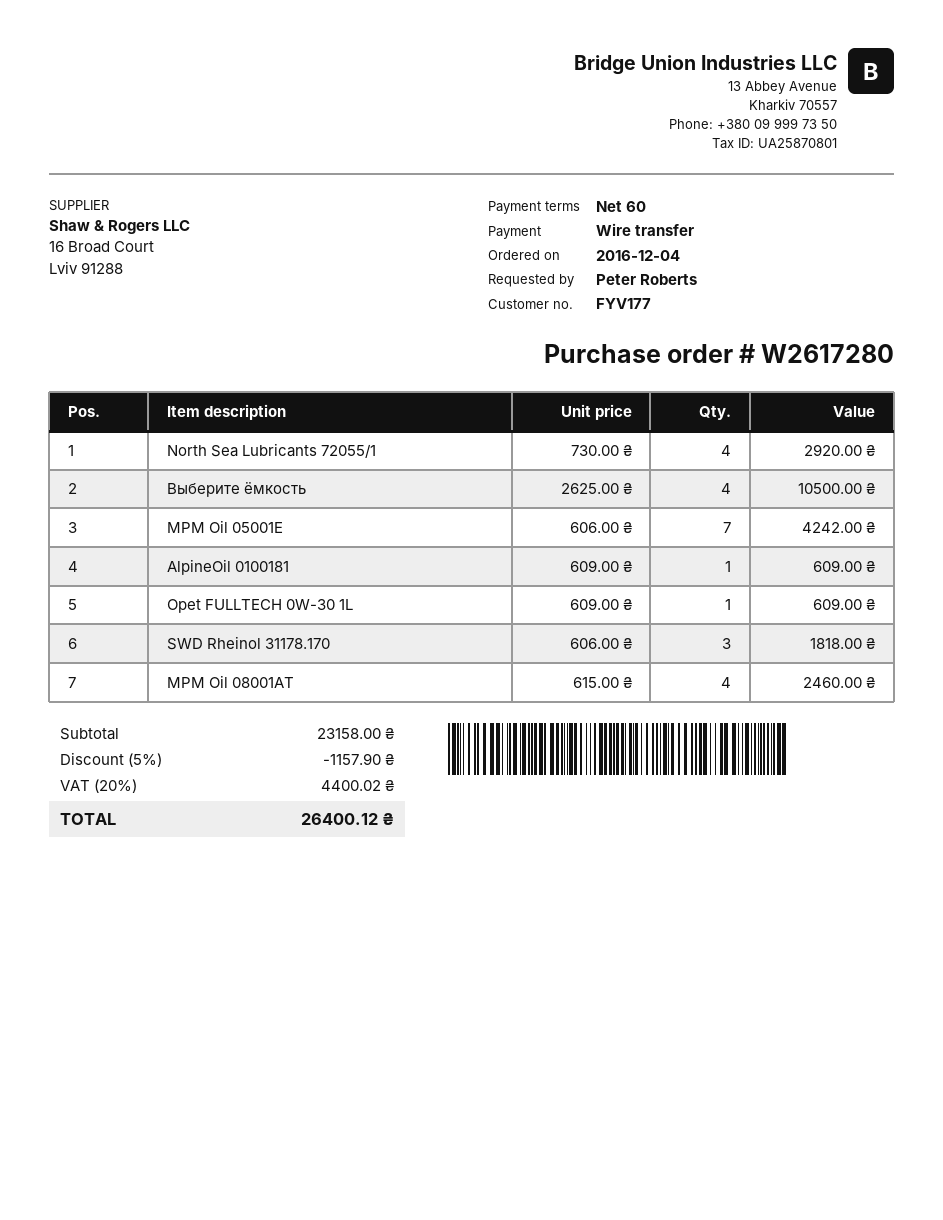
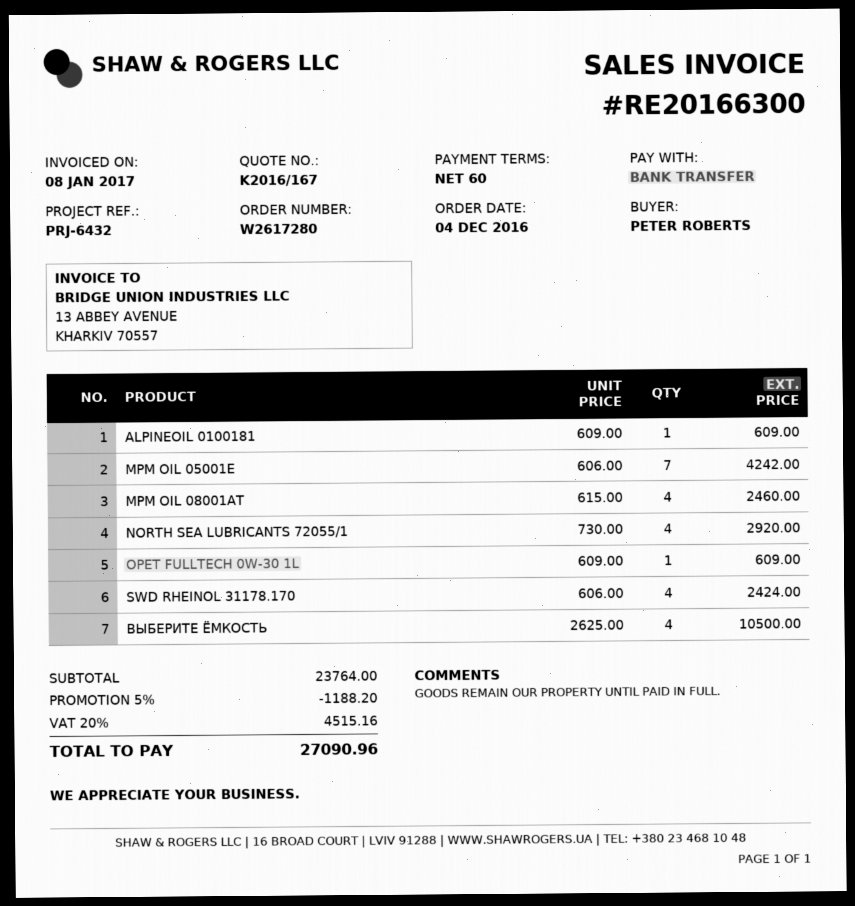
SWD Rheinol 31178.170: 3 x 606.00 = 1818.00 -> 4 x 606.00 = 2424.00
subtotal: 23158.00 -> 23764.00
discount: 5% = 1157.90 -> 5% = 1188.20
tax: 20% = 4400.02 -> 20% = 4515.16
total: 26400.12 -> 27090.96

